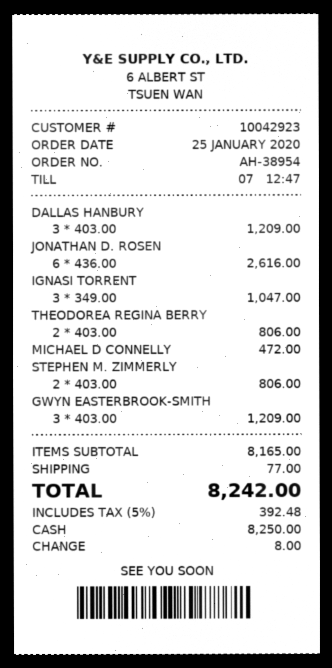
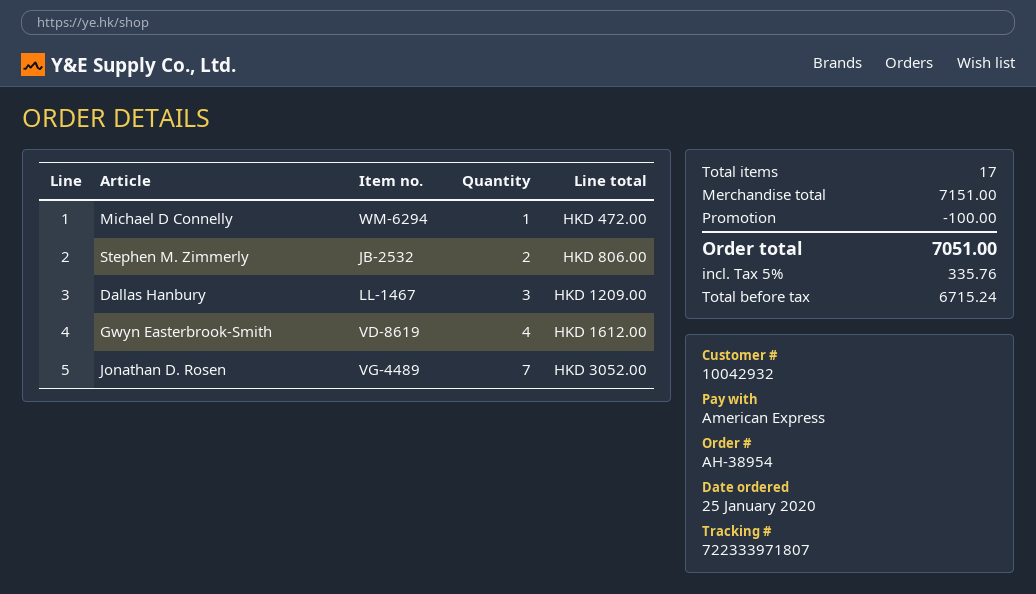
customer number: 10042923 -> 10042932
payment method: cash -> American Express
JONATHAN D. ROSEN: 6 for 2616.00 -> 7 for 3052.00
IGNASI TORRENT: 3 for 1047.00 -> none
THEODOREA REGINA BERRY: 2 for 806.00 -> none
GWYN EASTERBROOK-SMITH: 3 for 1209.00 -> 4 for 1612.00
subtotal: 8165.00 -> 7151.00
discount: none -> 100.00
shipping: 77.00 -> none
tax: 5% = 392.48 -> 5% = 335.76
total: 8242.00 -> 7051.00

